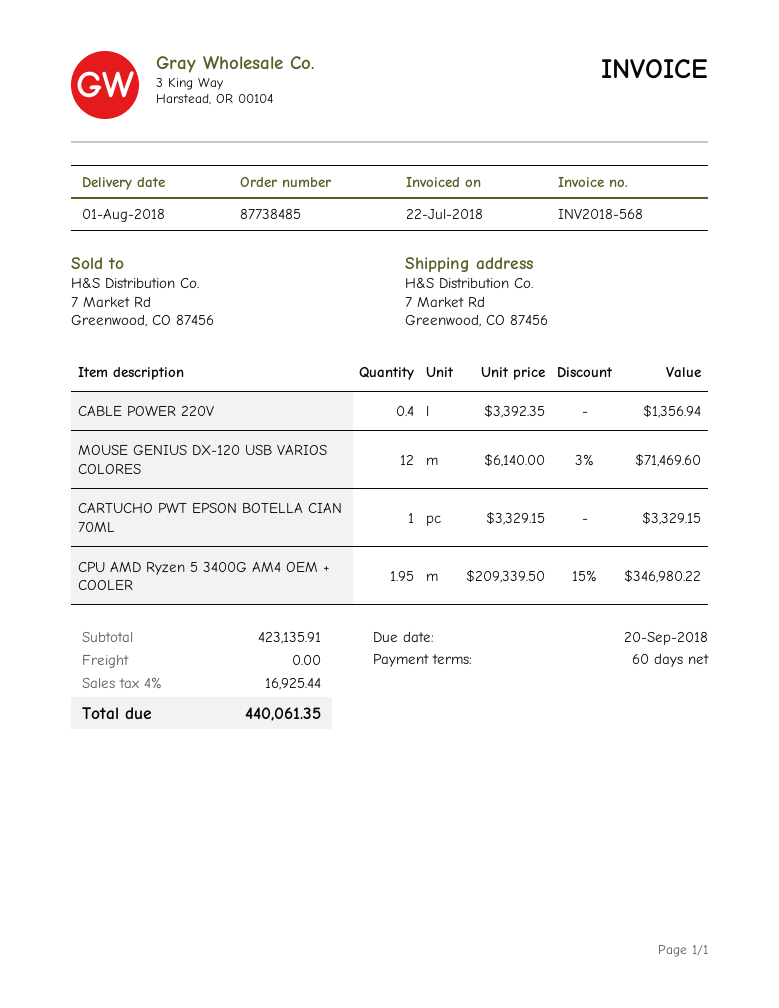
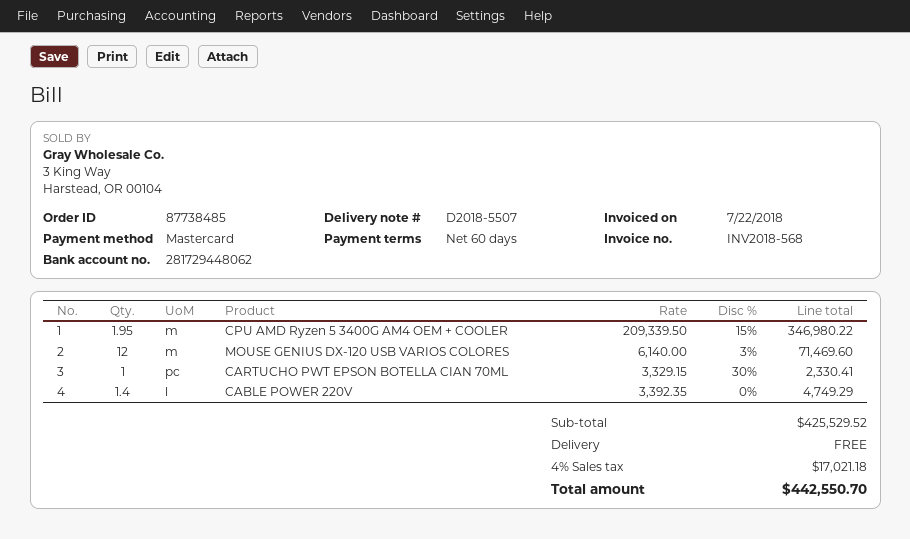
CABLE POWER 220V: 0.4 x 3392.35 = 1356.94 -> 1.4 x 3392.35 = 4749.29
CARTUCHO PWT EPSON BOTELLA CIAN 70ML: 1 x 3329.15 = 3329.15 -> 1 x 3329.15 - 30% = 2330.41
subtotal: 423135.91 -> 425529.52
tax: 4% = 16925.44 -> 4% = 17021.18
total: 440061.35 -> 442550.70

